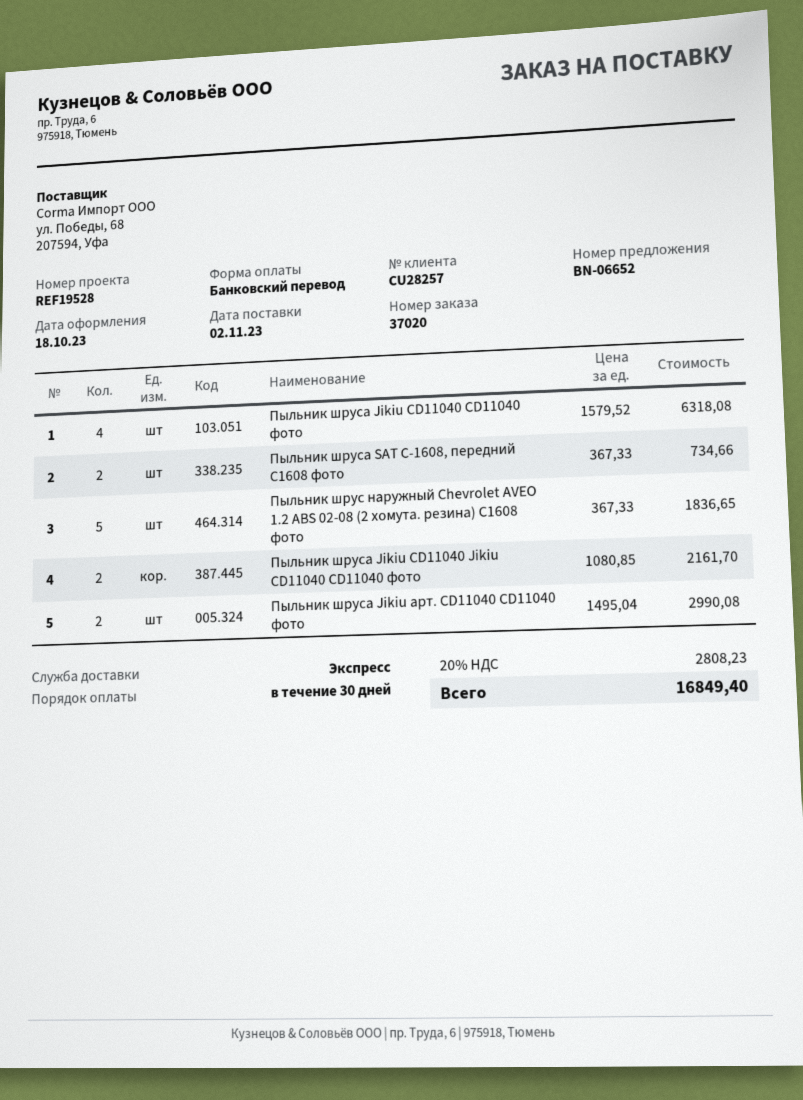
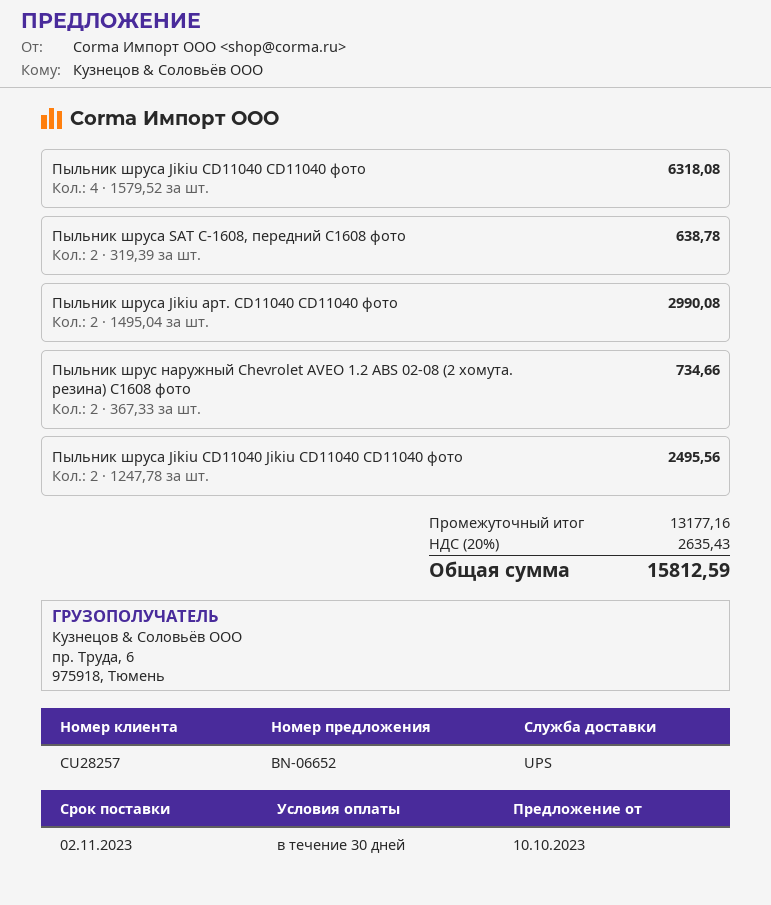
shipping method: express -> UPS
Пыльник шруса SAT C-1608, передний C1608 фото: 2 x 367.33 = 734.66 -> 2 x 319.39 = 638.78
Пыльник шрус наружный Chevrolet AVEO 1.2 ABS 02-08 (2 хомута. резина) C1608 фото: 5 x 367.33 = 1836.65 -> 2 x 367.33 = 734.66
Пыльник шруса Jikiu CD11040 Jikiu CD11040 CD11040 фото: 2 x 1080.85 = 2161.70 -> 2 x 1247.78 = 2495.56
tax: 20% = 2808.23 -> 20% = 2635.43
total: 16849.40 -> 15812.59

